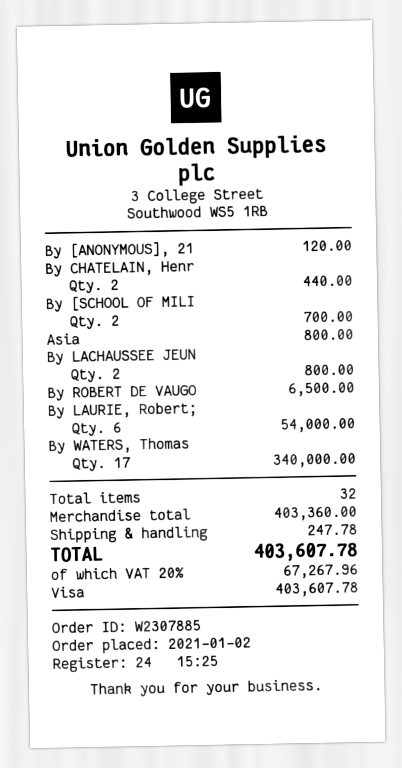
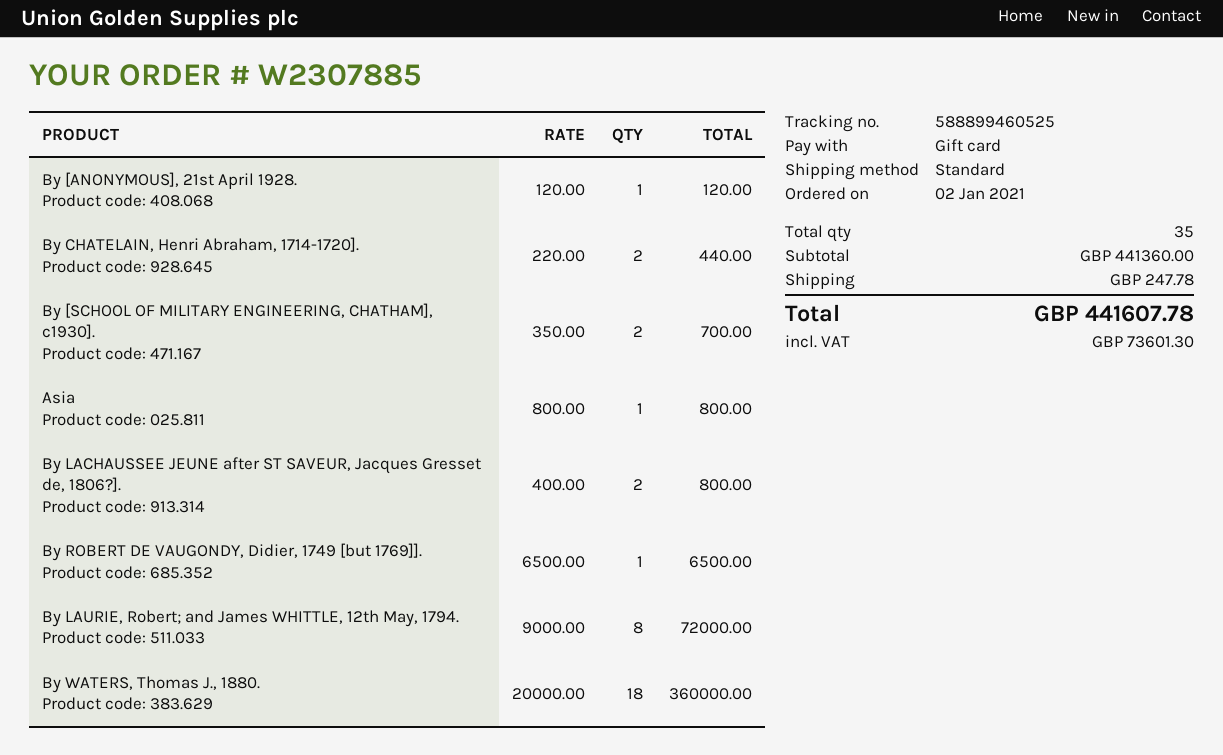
payment method: Visa -> gift card
By LAURIE, Robert;: 6 for 54000.00 -> 8 for 72000.00
By WATERS, Thomas: 17 for 340000.00 -> 18 for 360000.00
total quantity: 32 -> 35
subtotal: 403360.00 -> 441360.00
tax: 67267.96 -> 73601.30
total: 403607.78 -> 441607.78

